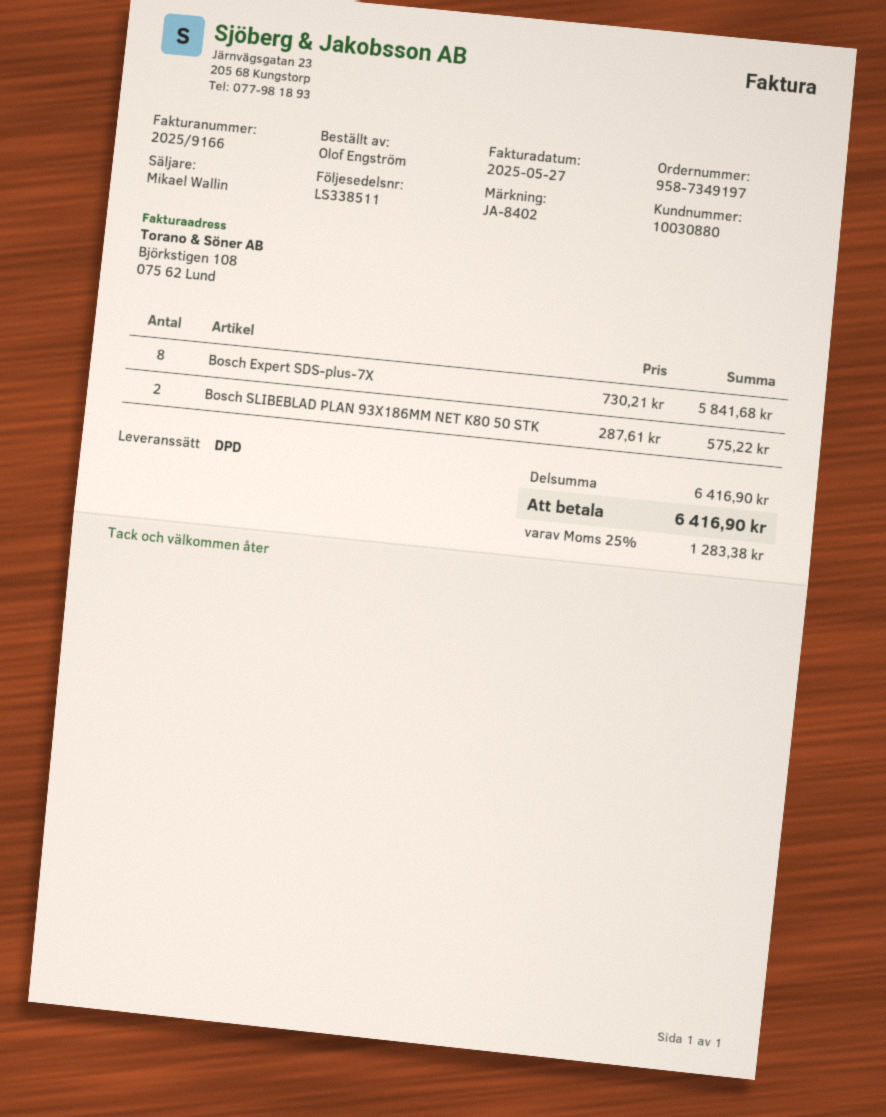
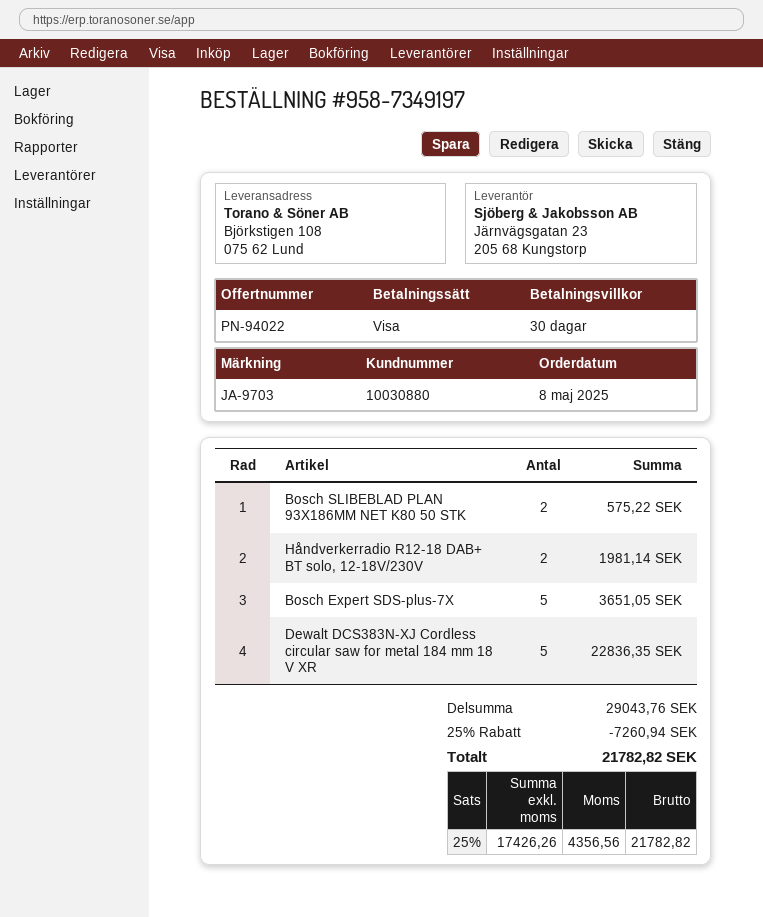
reference: JA-8402 -> JA-9703
Bosch Expert SDS-plus-7X: 8 for 5841.68 -> 5 for 3651.05
Håndverkerradio R12-18 DAB+ BT solo, 12-18V/230V: none -> 2 for 1981.14
Dewalt DCS383N-XJ Cordless circular saw for metal 184 mm 18 V XR: none -> 5 for 22836.35
subtotal: 6416.90 -> 29043.76
discount: none -> 25% = 7260.94
tax: 25% = 1283.38 -> 25% = 4356.56
total: 6416.90 -> 21782.82

